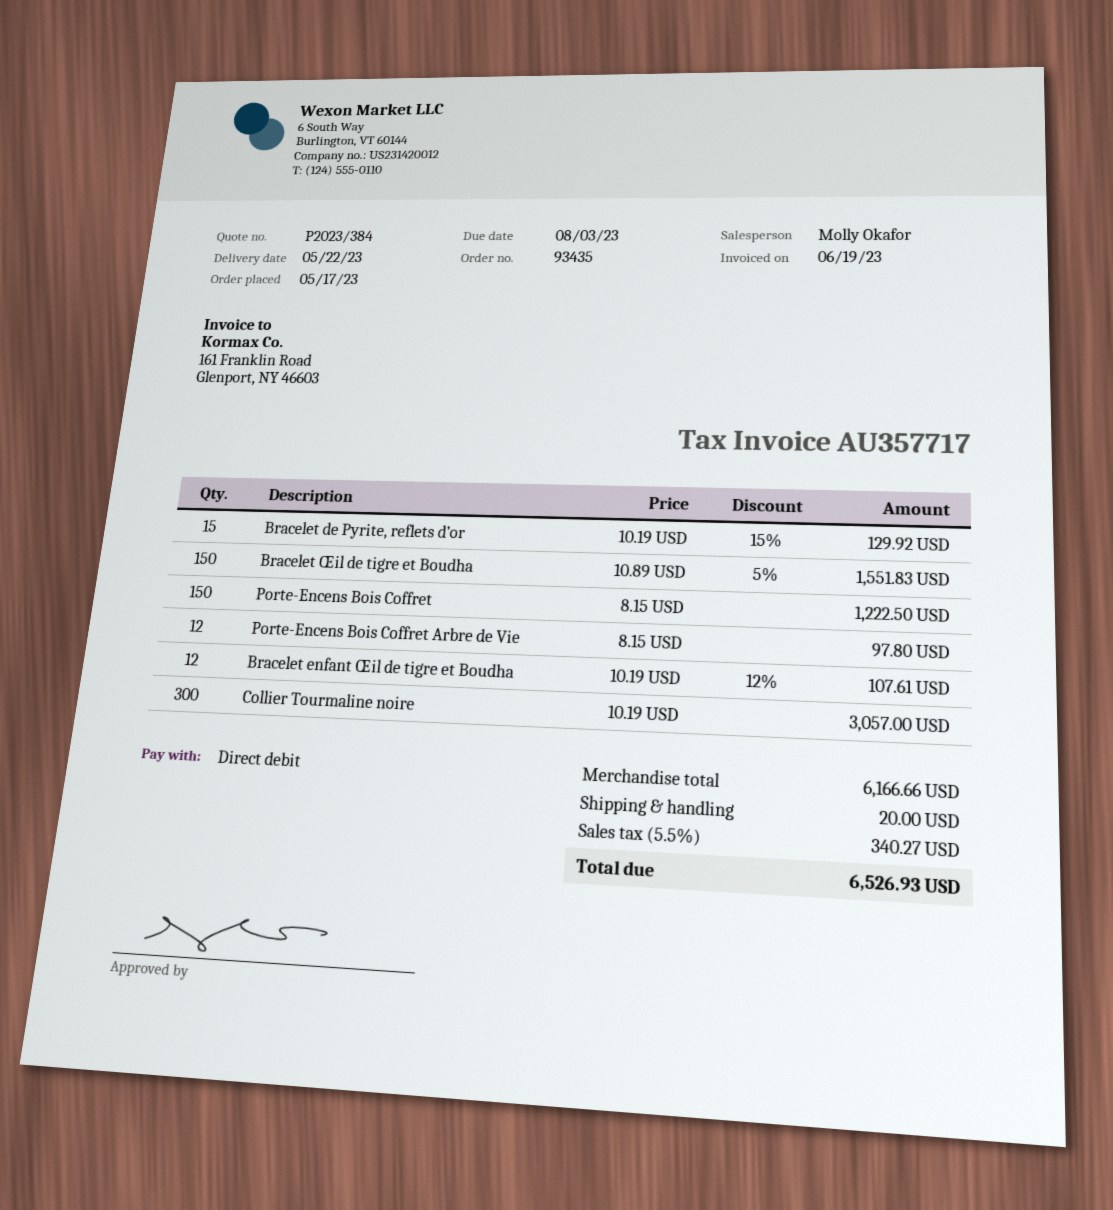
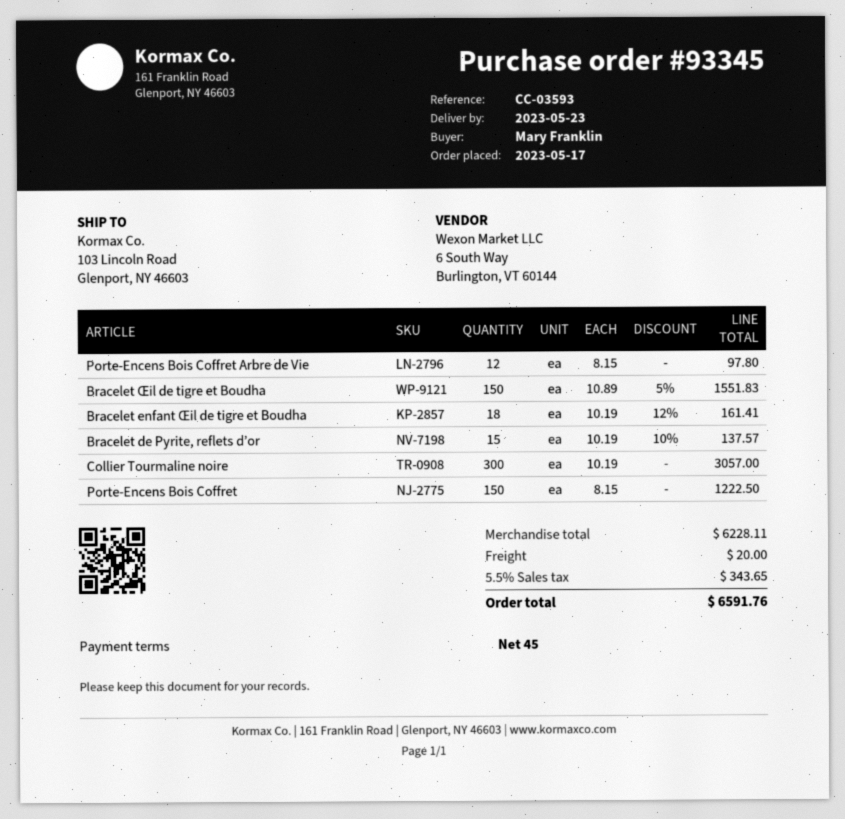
order number: 93435 -> 93345
delivery date: 2023-05-22 -> 2023-05-23
Bracelet de Pyrite, reflets d’or: 15 x 10.19 - 15% = 129.92 -> 15 x 10.19 - 10% = 137.57
Bracelet enfant Œil de tigre et Boudha: 12 x 10.19 - 12% = 107.61 -> 18 x 10.19 - 12% = 161.41
subtotal: 6166.66 -> 6228.11
tax: 5.5% = 340.27 -> 5.5% = 343.65
total: 6526.93 -> 6591.76

